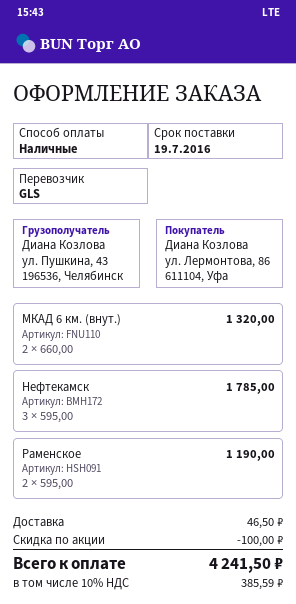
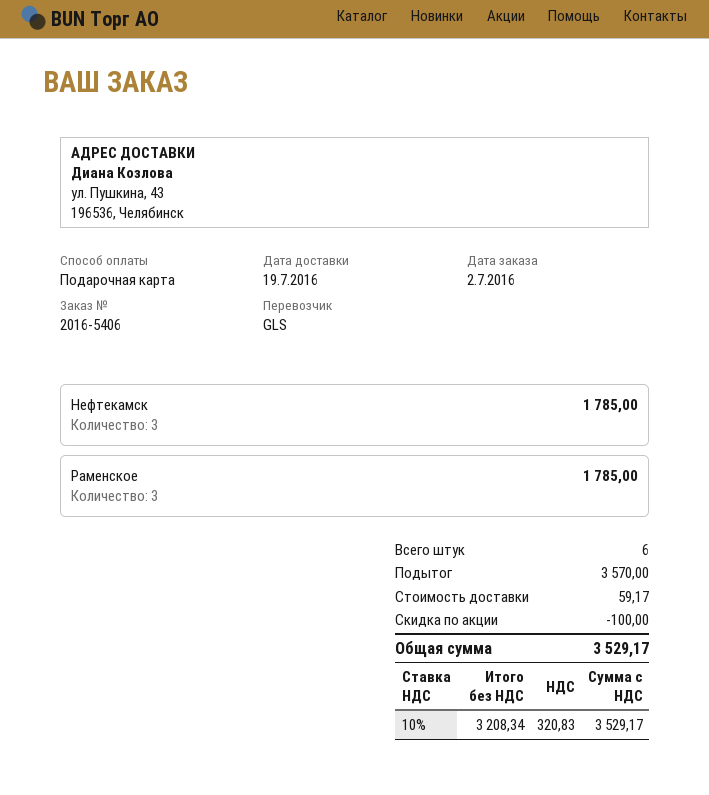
payment method: cash -> gift card
МКАД 6 км. (внут.): 2 for 1320.00 -> none
Раменское: 2 for 1190.00 -> 3 for 1785.00
shipping: 46.50 -> 59.17
tax: 10% = 385.59 -> 10% = 320.83
total: 4241.50 -> 3529.17

